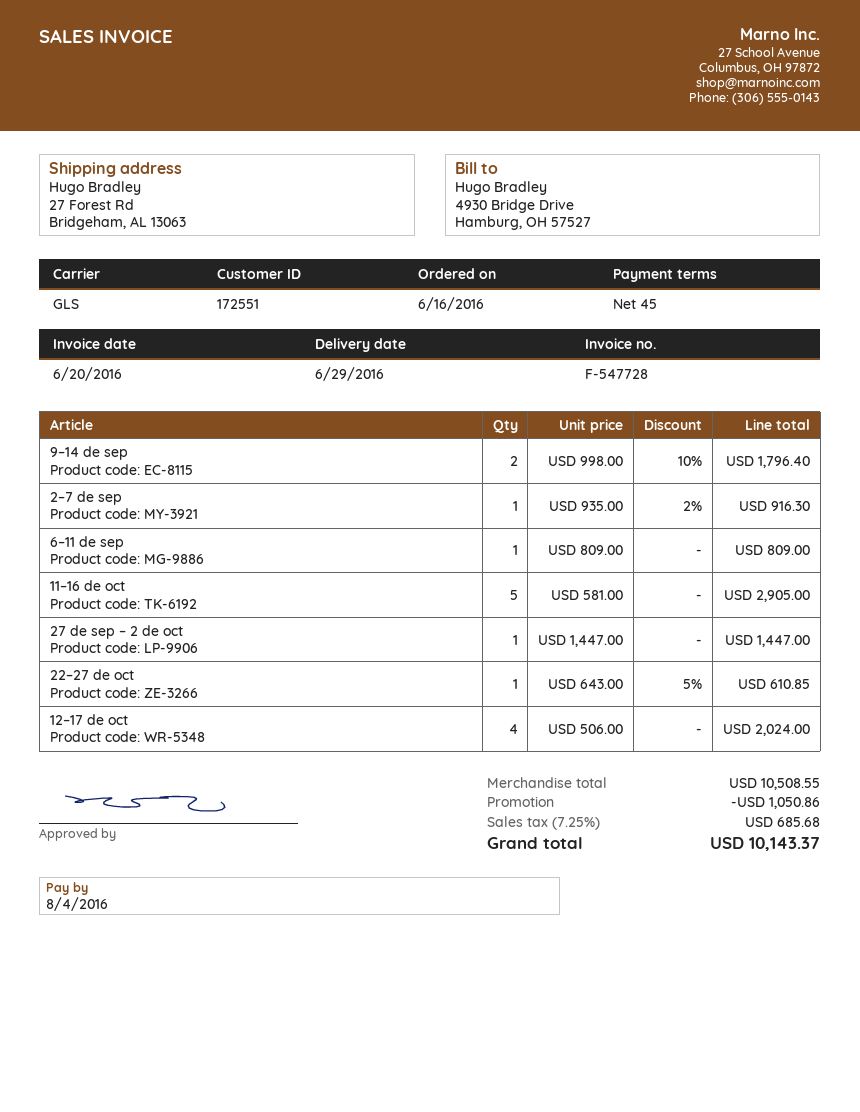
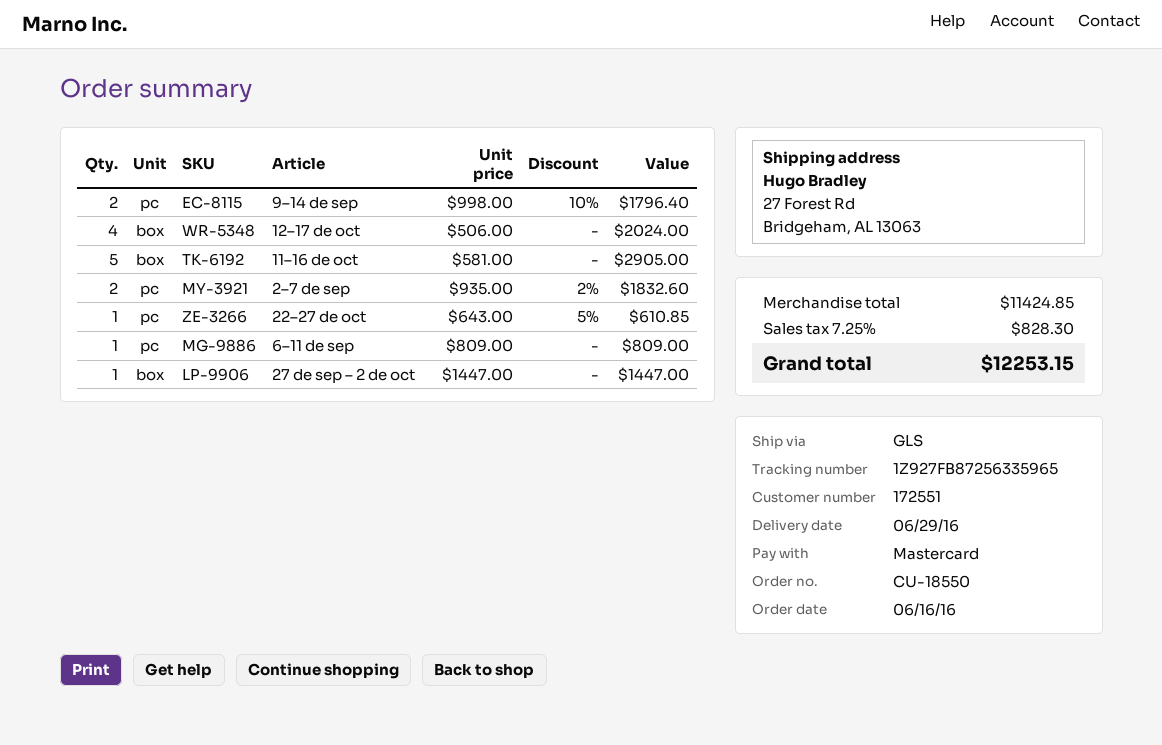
2–7 de sep: 1 x 935.00 - 2% = 916.30 -> 2 x 935.00 - 2% = 1832.60
subtotal: 10508.55 -> 11424.85
discount: 1050.86 -> none
tax: 7.25% = 685.68 -> 7.25% = 828.30
total: 10143.37 -> 12253.15

